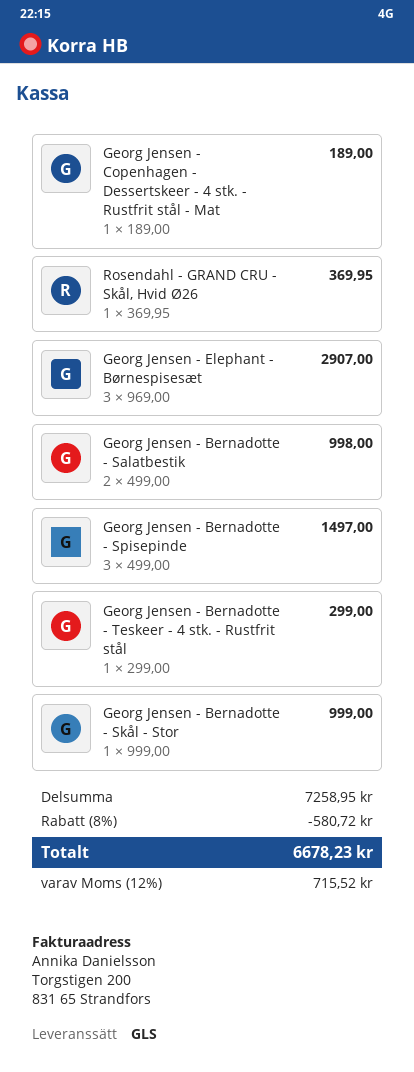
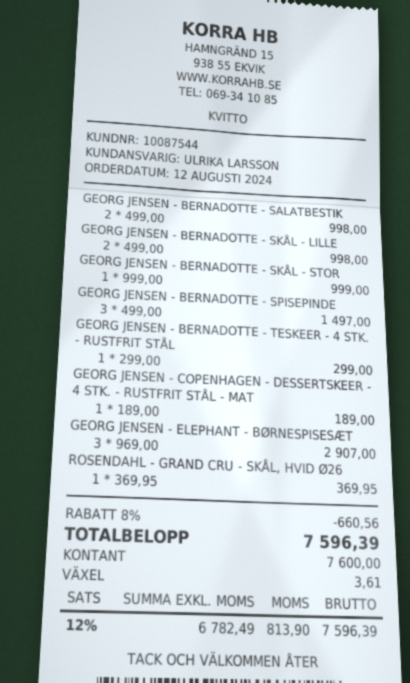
GEORG JENSEN - BERNADOTTE - SKÅL - LILLE: none -> 2 x 499.00 = 998.00
discount: 8% = 580.72 -> 8% = 660.56
tax: 12% = 715.52 -> 12% = 813.90
total: 6678.23 -> 7596.39

